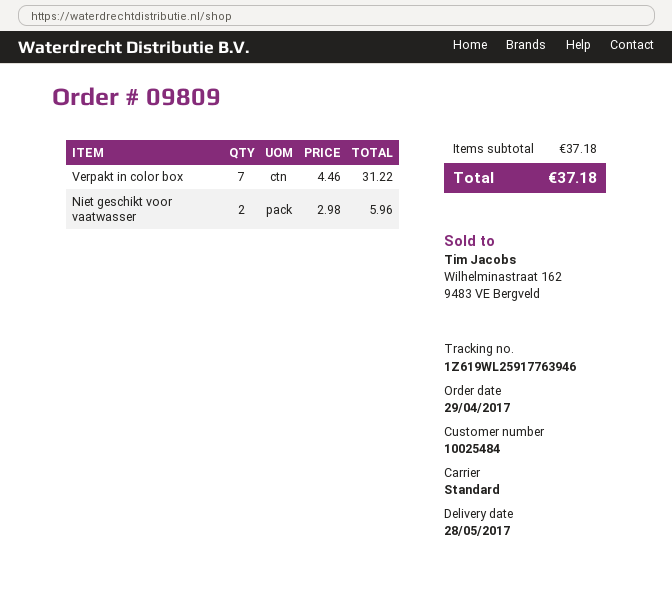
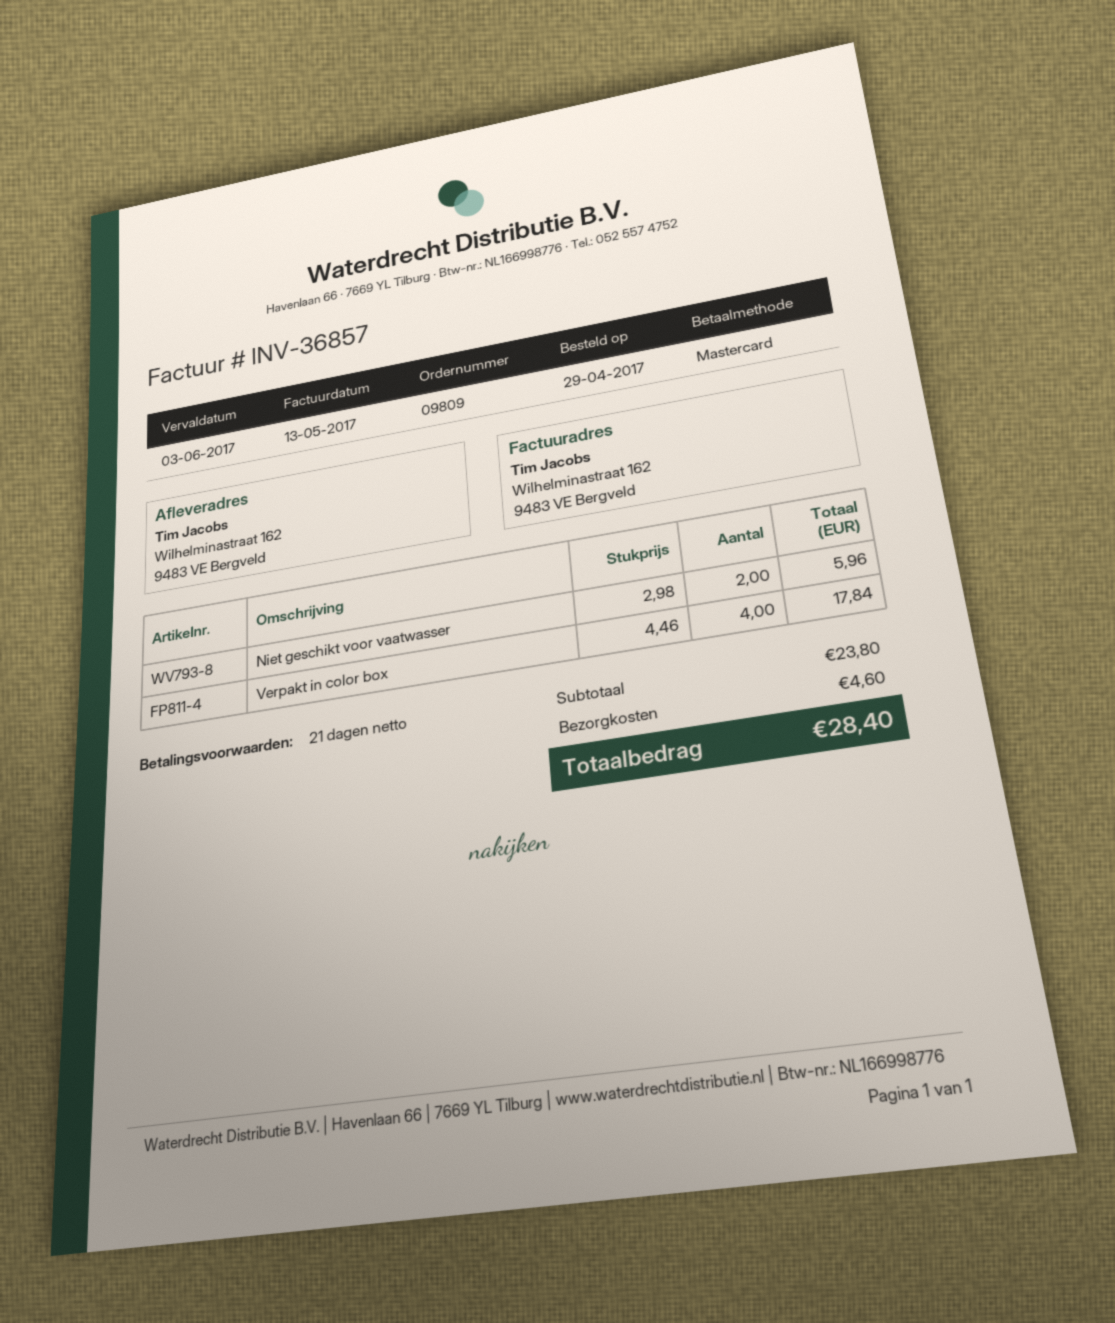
Verpakt in color box: 7 x 4.46 = 31.22 -> 4 x 4.46 = 17.84
subtotal: 37.18 -> 23.80
shipping: none -> 4.60
total: 37.18 -> 28.40

